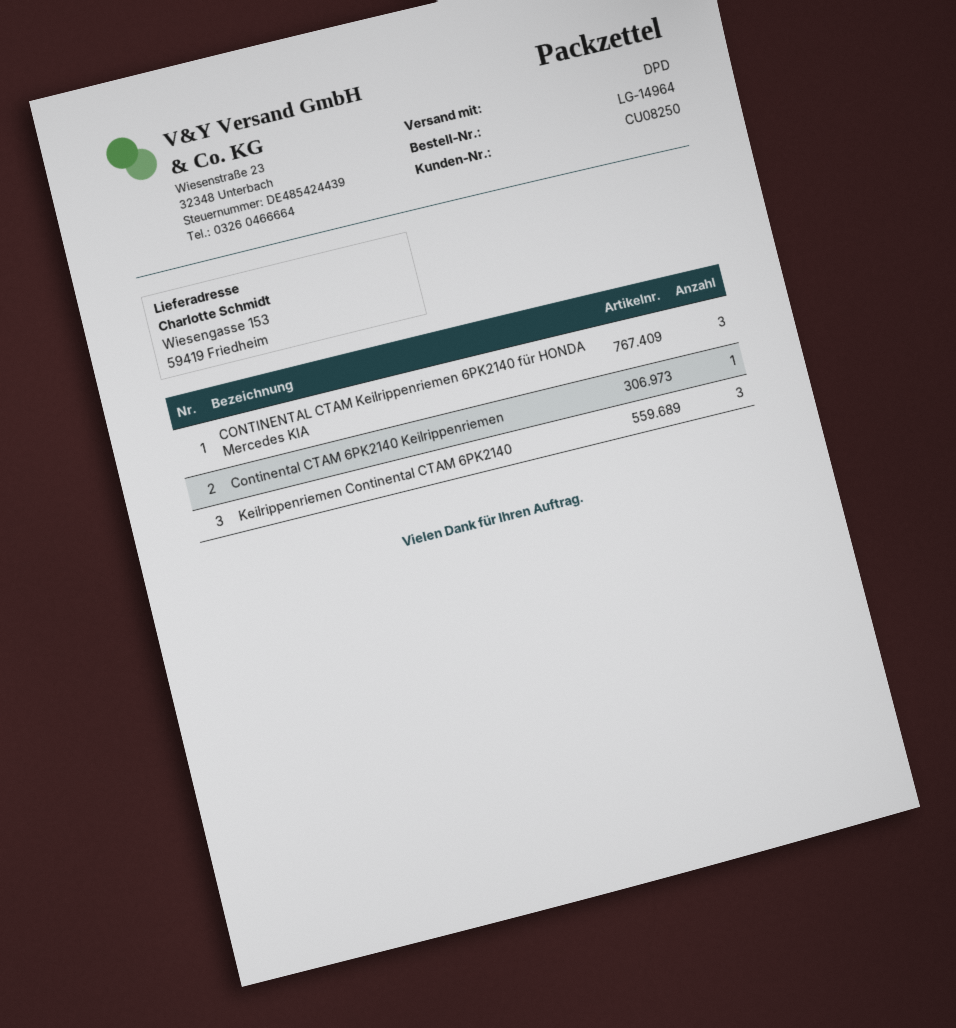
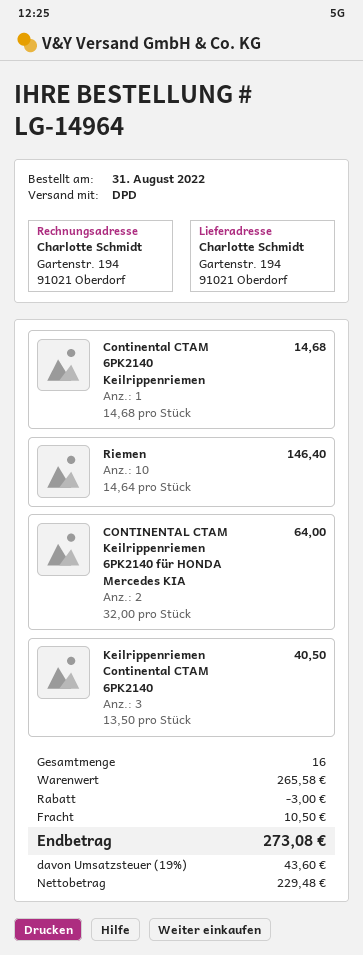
ship to: Wiesengasse 153, 59419 Friedheim -> Gartenstr. 194, 91021 Oberdorf
CONTINENTAL CTAM Keilrippenriemen 6PK2140 für HONDA Mercedes KIA: 3 -> 2
Riemen: none -> 10

